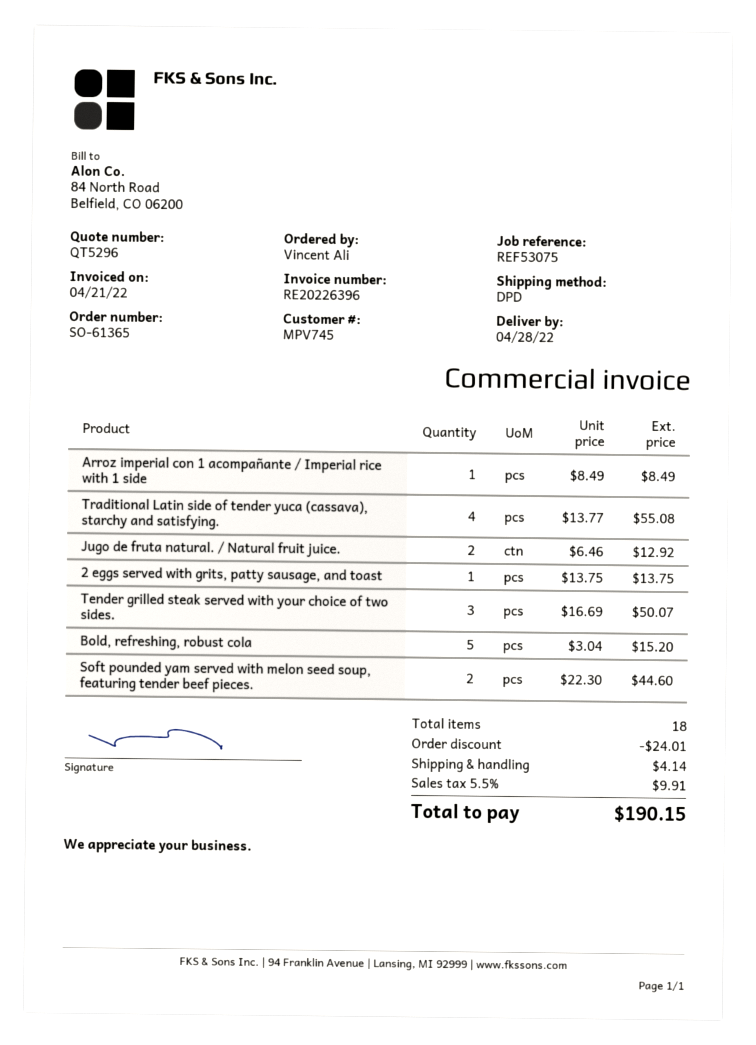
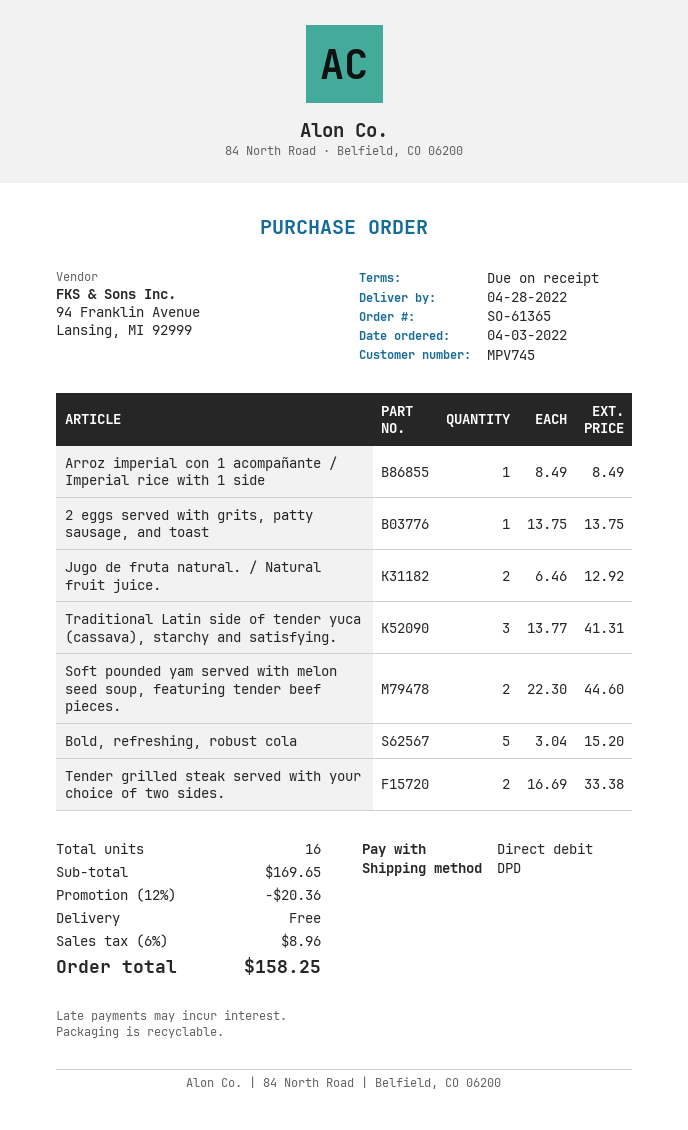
Traditional Latin side of tender yuca (cassava), starchy and satisfying.: 4 x 13.77 = 55.08 -> 3 x 13.77 = 41.31
Tender grilled steak served with your choice of two sides.: 3 x 16.69 = 50.07 -> 2 x 16.69 = 33.38
total quantity: 18 -> 16
discount: 24.01 -> 20.36
shipping: 4.14 -> 0.00
tax: 5.5% = 9.91 -> 6% = 8.96
total: 190.15 -> 158.25

